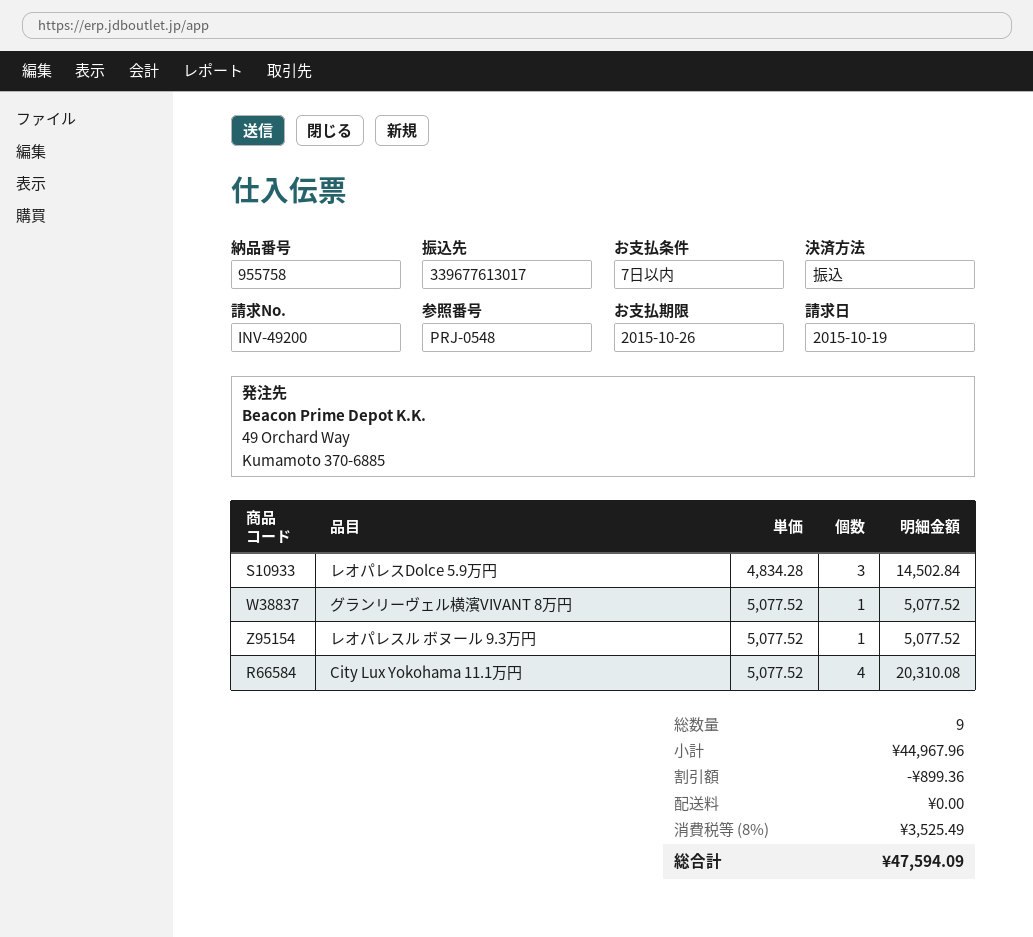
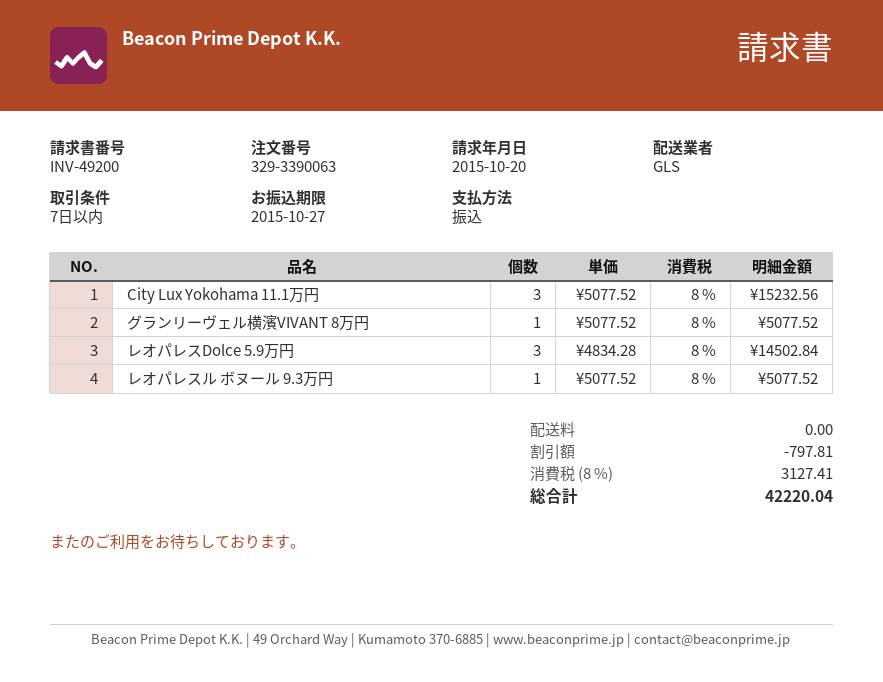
invoice date: 2015-10-19 -> 2015-10-20
due date: 2015-10-26 -> 2015-10-27
City Lux Yokohama 11.1万円: 4 x 5077.52 = 20310.08 -> 3 x 5077.52 = 15232.56
discount: 899.36 -> 797.81
tax: 8% = 3525.49 -> 8% = 3127.41
total: 47594.09 -> 42220.04

